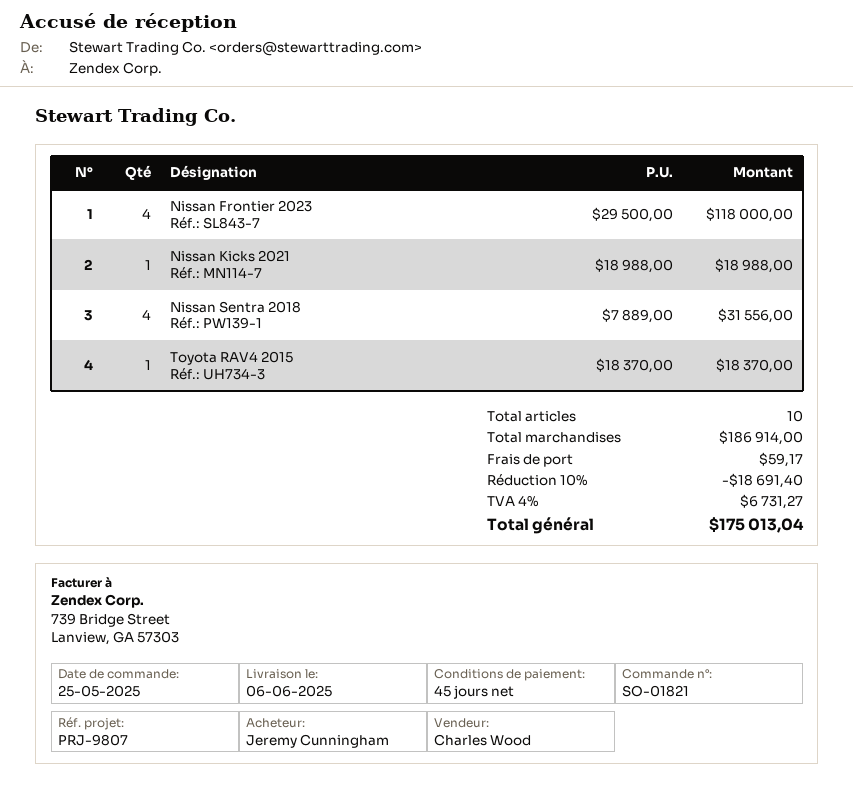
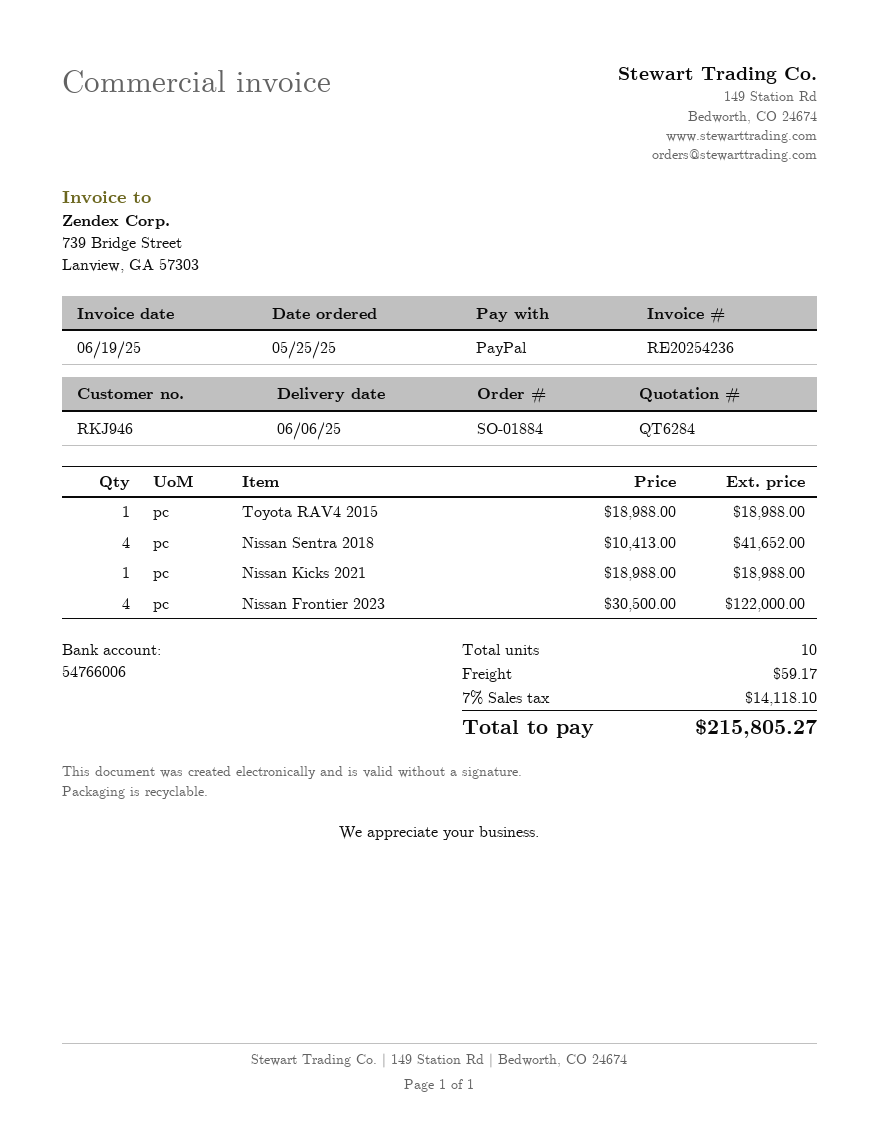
order number: SO-01821 -> SO-01884
Nissan Frontier 2023: 4 x 29500.00 = 118000.00 -> 4 x 30500.00 = 122000.00
Nissan Sentra 2018: 4 x 7889.00 = 31556.00 -> 4 x 10413.00 = 41652.00
Toyota RAV4 2015: 1 x 18370.00 = 18370.00 -> 1 x 18988.00 = 18988.00
discount: 10% = 18691.40 -> none
tax: 4% = 6731.27 -> 7% = 14118.10
total: 175013.04 -> 215805.27

